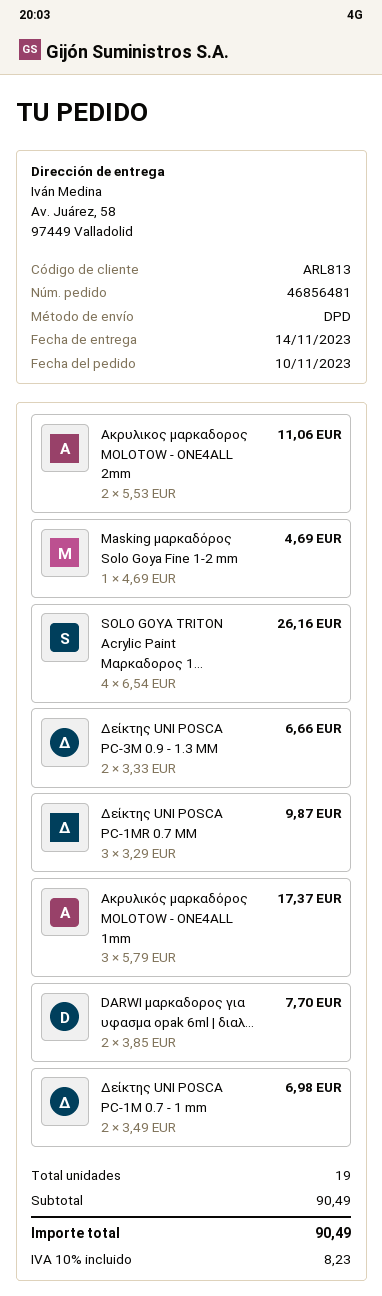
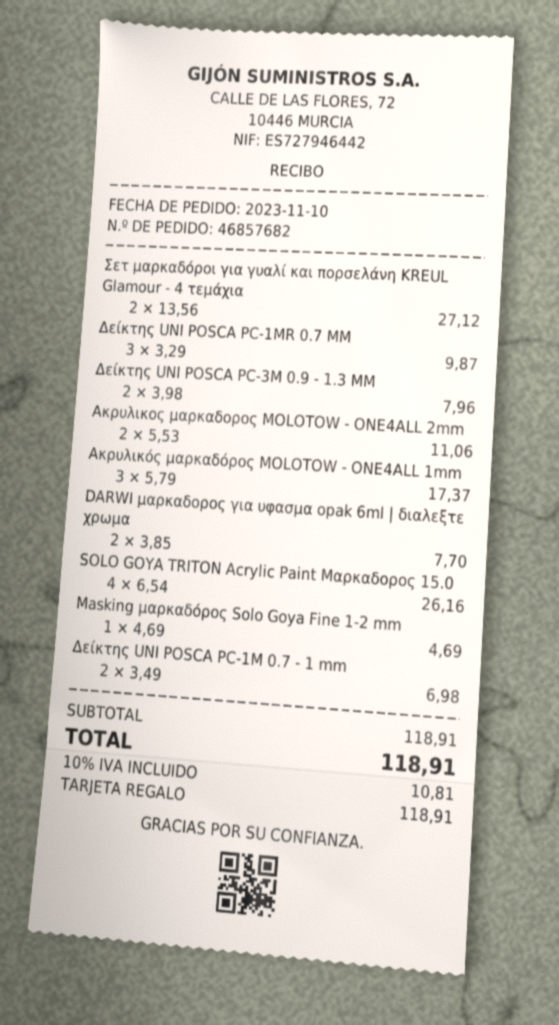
order number: 46856481 -> 46857682
Δείκτης UNI POSCA PC-3M 0.9 - 1.3 MM: 2 x 3.33 = 6.66 -> 2 x 3.98 = 7.96
Σετ μαρκαδόροι για γυαλί και πορσελάνη KREUL Glamour - 4 τεμάχια: none -> 2 x 13.56 = 27.12
subtotal: 90.49 -> 118.91
tax: 10% = 8.23 -> 10% = 10.81
total: 90.49 -> 118.91

